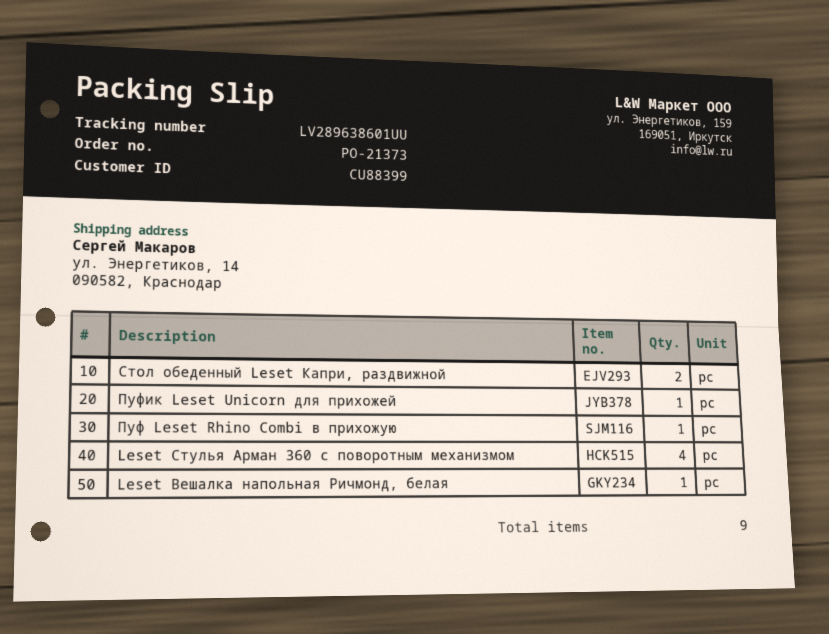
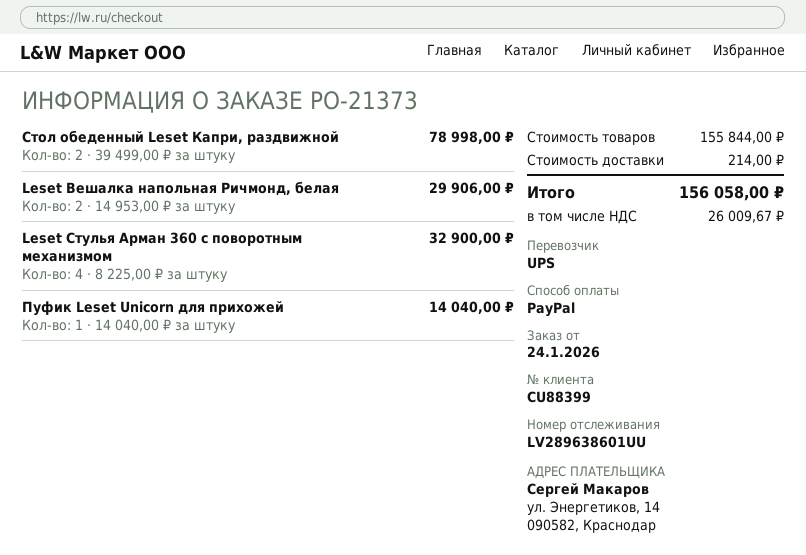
Пуф Leset Rhino Combi в прихожую: 1 -> none
Leset Вешалка напольная Ричмонд, белая: 1 -> 2

